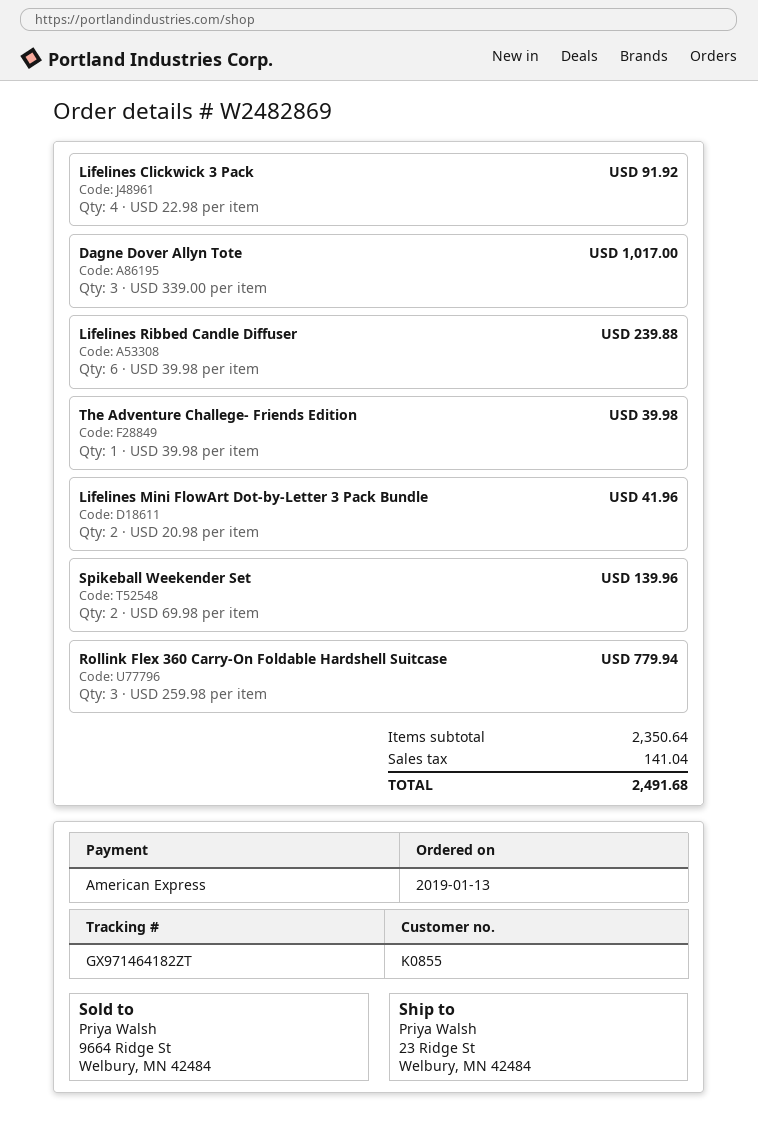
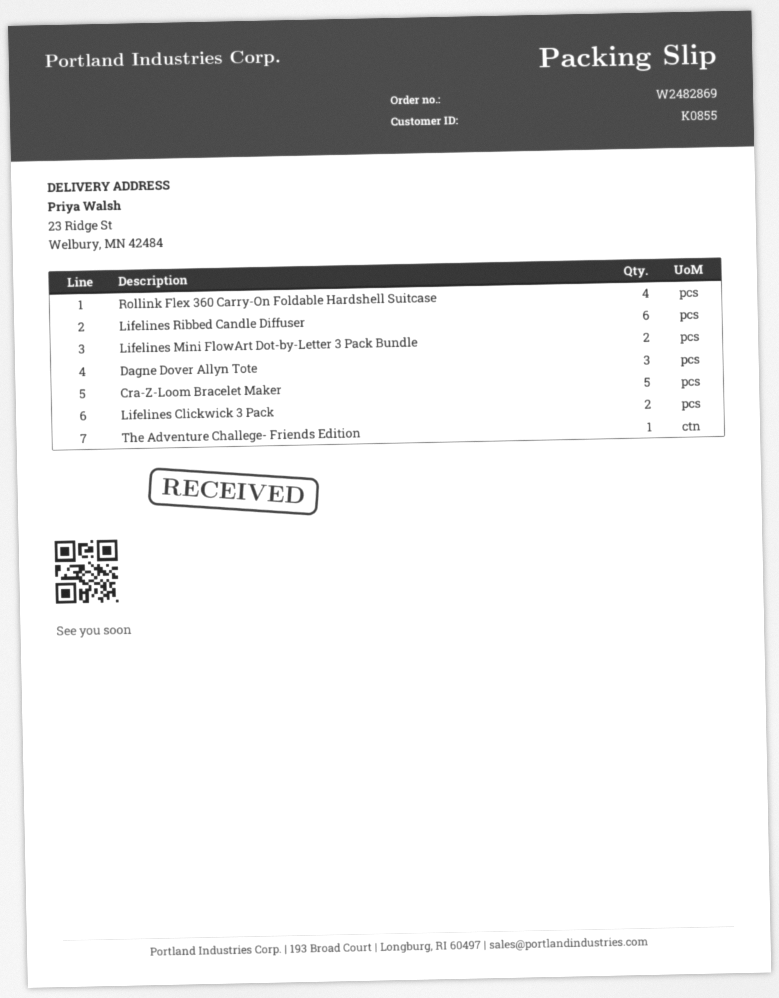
Lifelines Clickwick 3 Pack: 4 -> 2
Spikeball Weekender Set: 2 -> none
Rollink Flex 360 Carry-On Foldable Hardshell Suitcase: 3 -> 4
Cra-Z-Loom Bracelet Maker: none -> 5

